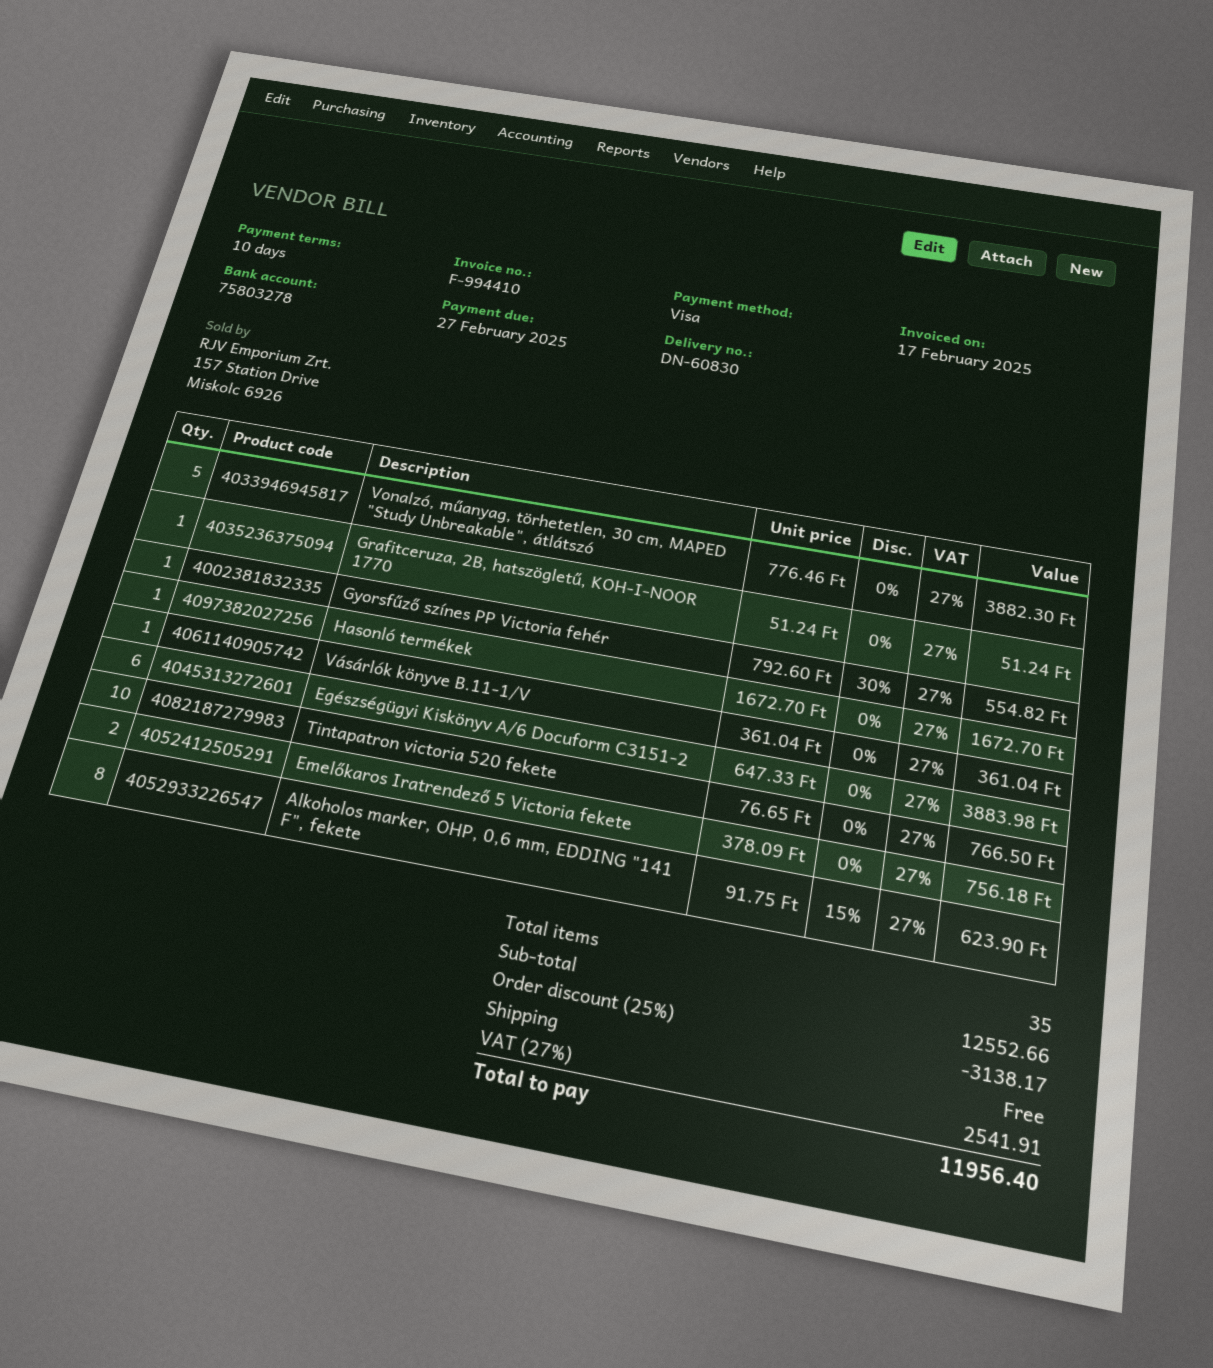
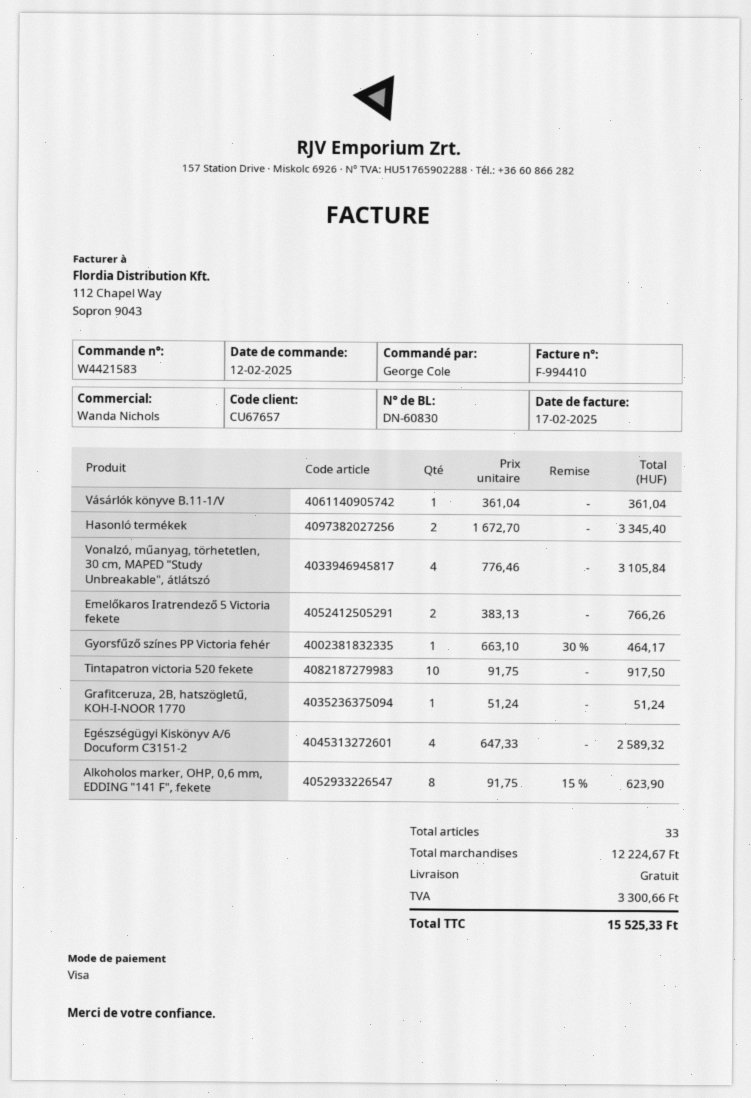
Vonalzó, műanyag, törhetetlen, 30 cm, MAPED "Study Unbreakable", átlátszó: 5 x 776.46 = 3882.30 -> 4 x 776.46 = 3105.84
Gyorsfűző színes PP Victoria fehér: 1 x 792.60 - 30% = 554.82 -> 1 x 663.10 - 30% = 464.17
Hasonló termékek: 1 x 1672.70 = 1672.70 -> 2 x 1672.70 = 3345.40
Egészségügyi Kiskönyv A/6 Docuform C3151-2: 6 x 647.33 = 3883.98 -> 4 x 647.33 = 2589.32
Tintapatron victoria 520 fekete: 10 x 76.65 = 766.50 -> 10 x 91.75 = 917.50
Emelőkaros Iratrendező 5 Victoria fekete: 2 x 378.09 = 756.18 -> 2 x 383.13 = 766.26
total quantity: 35 -> 33
subtotal: 12552.66 -> 12224.67
discount: 25% = 3138.17 -> none
tax: 2541.91 -> 3300.66
total: 11956.40 -> 15525.33

